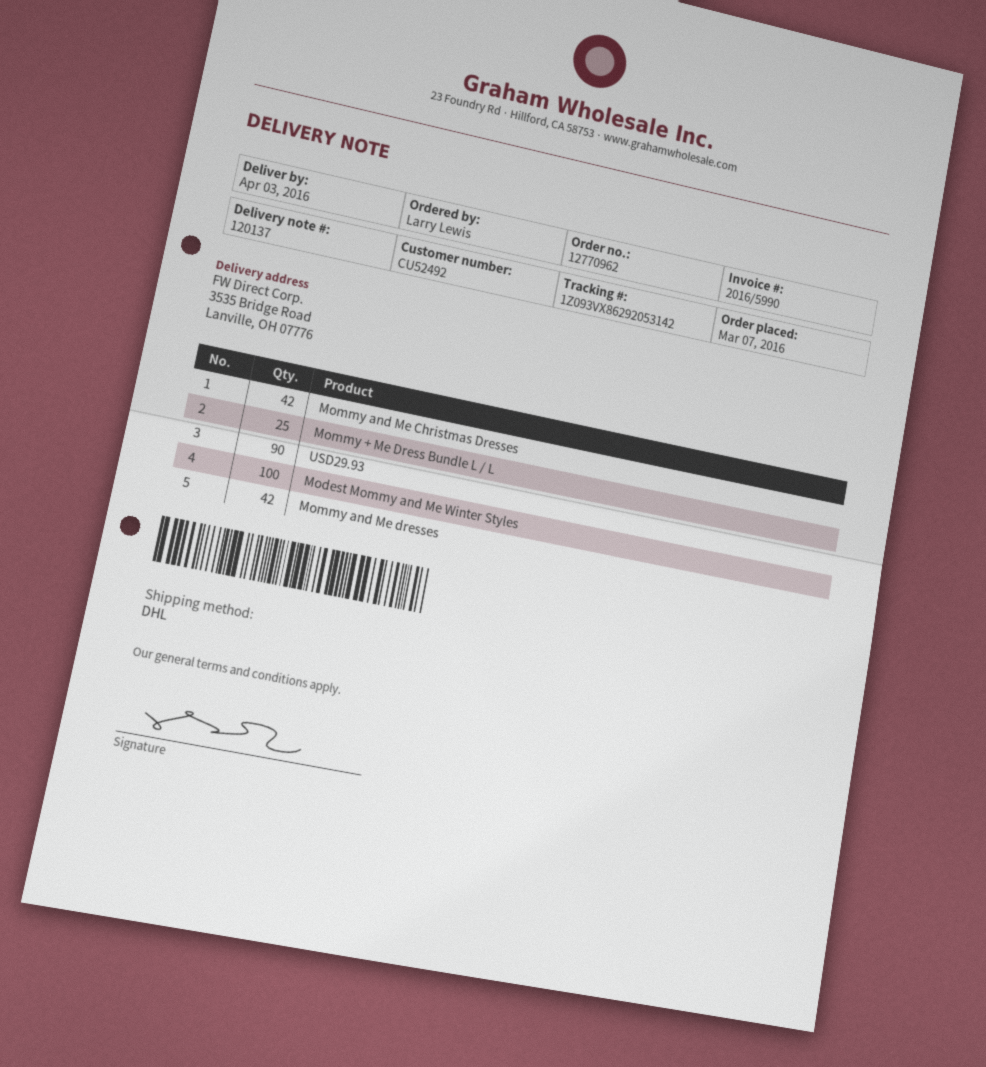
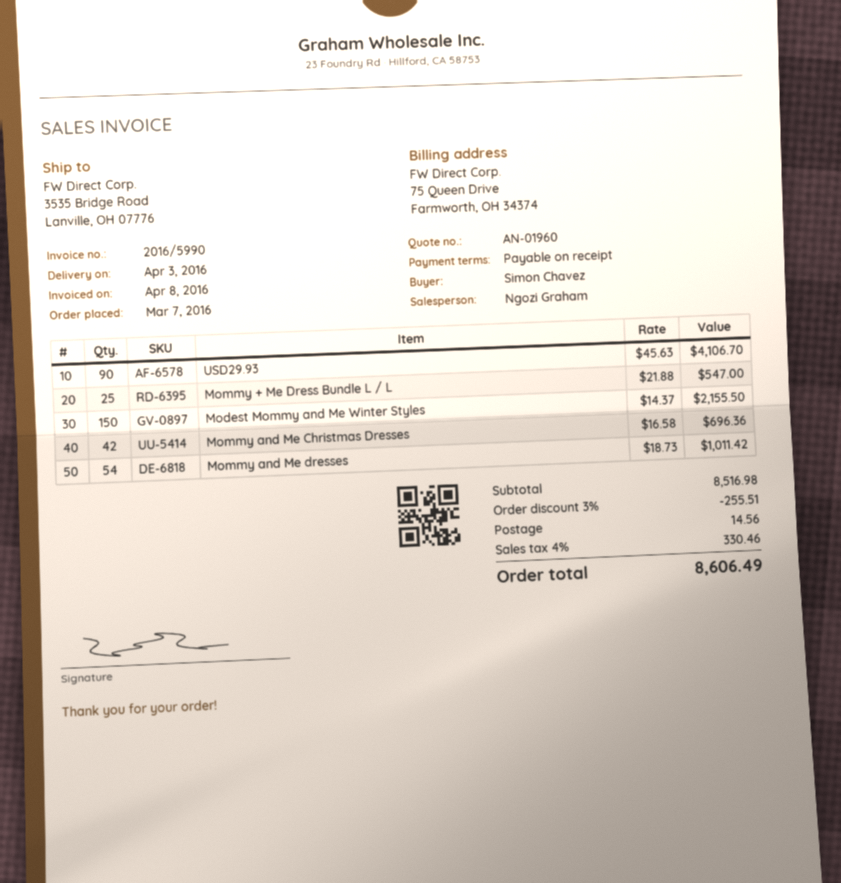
ordered by: Larry Lewis -> Simon Chavez
Modest Mommy and Me Winter Styles: 100 -> 150
Mommy and Me dresses: 42 -> 54

